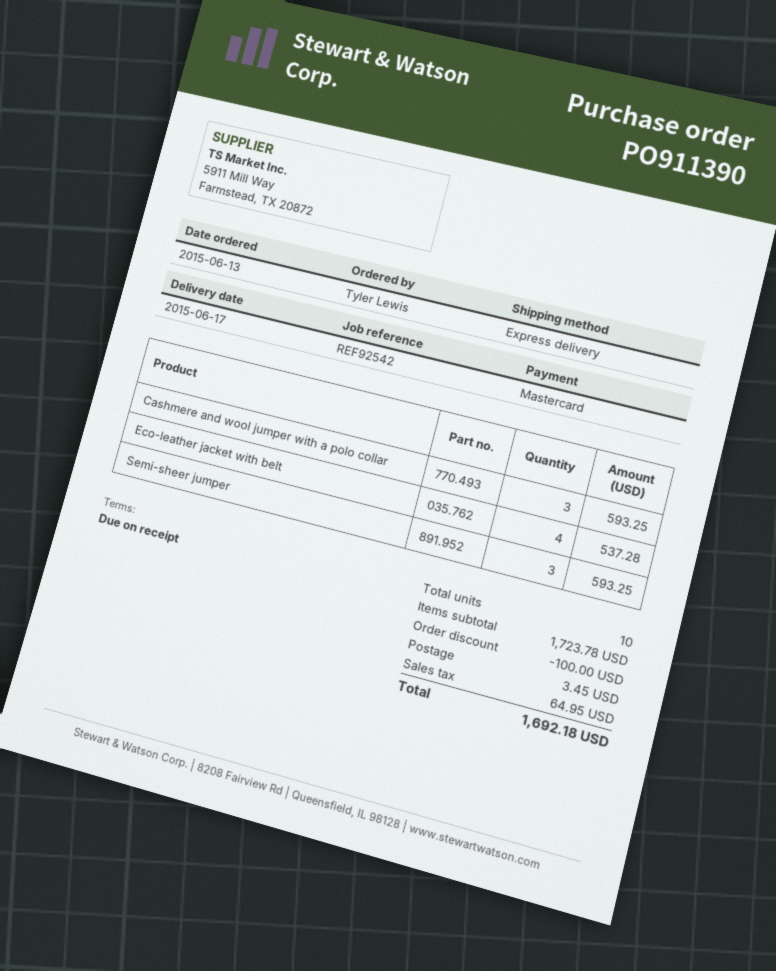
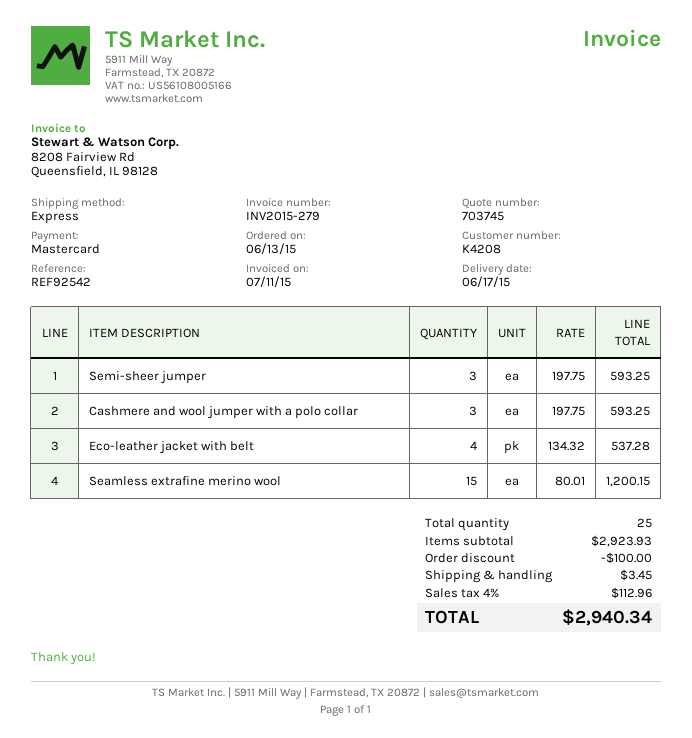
Seamless extrafine merino wool: none -> 15 for 1200.15
total quantity: 10 -> 25
subtotal: 1723.78 -> 2923.93
tax: 64.95 -> 112.96
total: 1692.18 -> 2940.34

